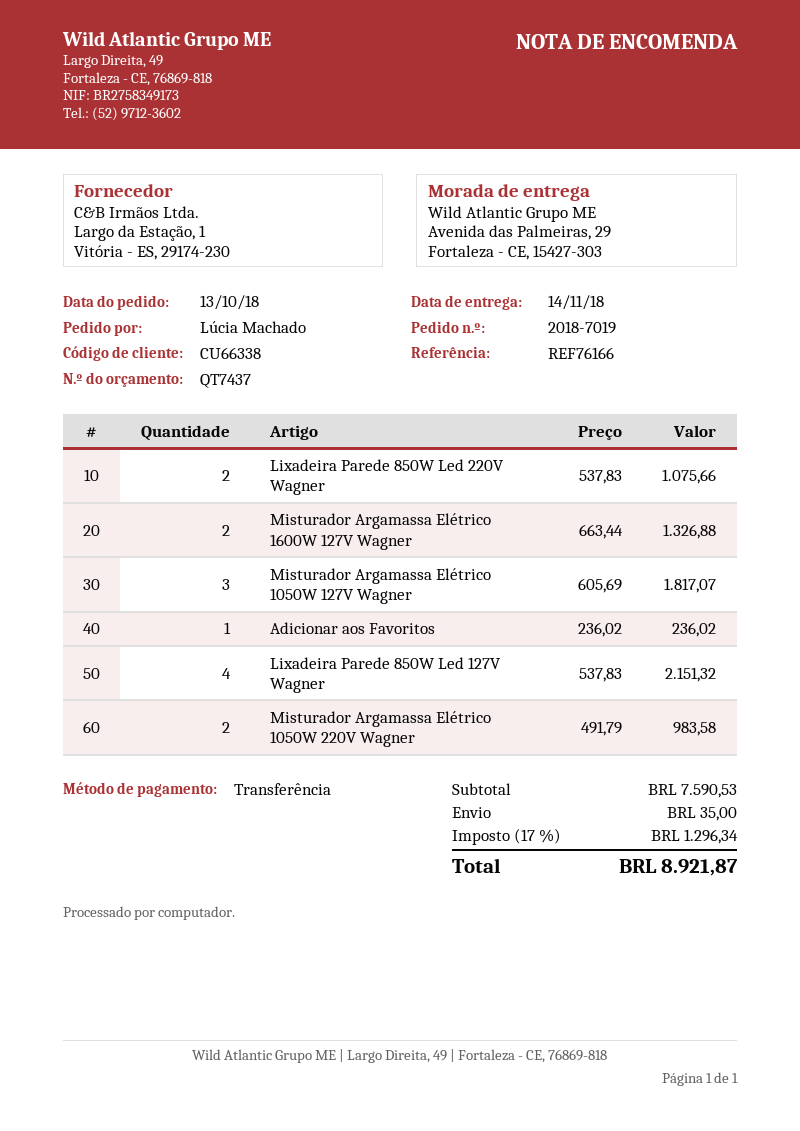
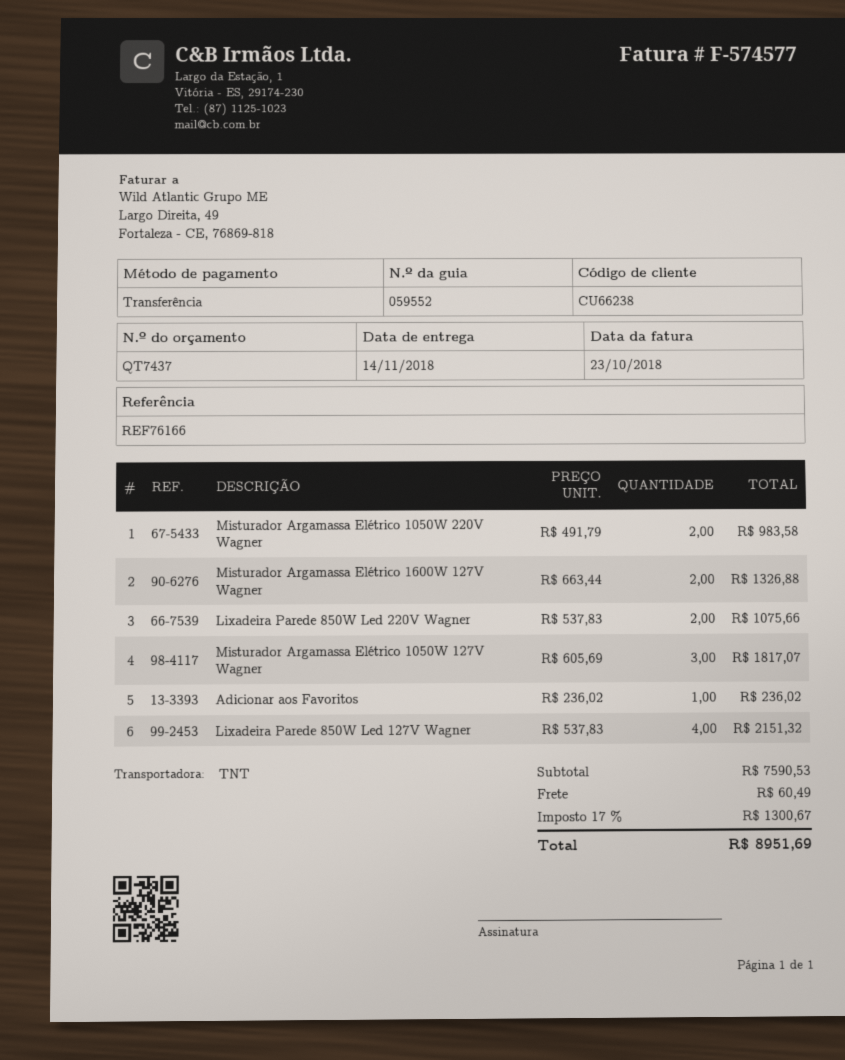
customer number: CU66338 -> CU66238
shipping: 35.00 -> 60.49
tax: 17% = 1296.34 -> 17% = 1300.67
total: 8921.87 -> 8951.69

